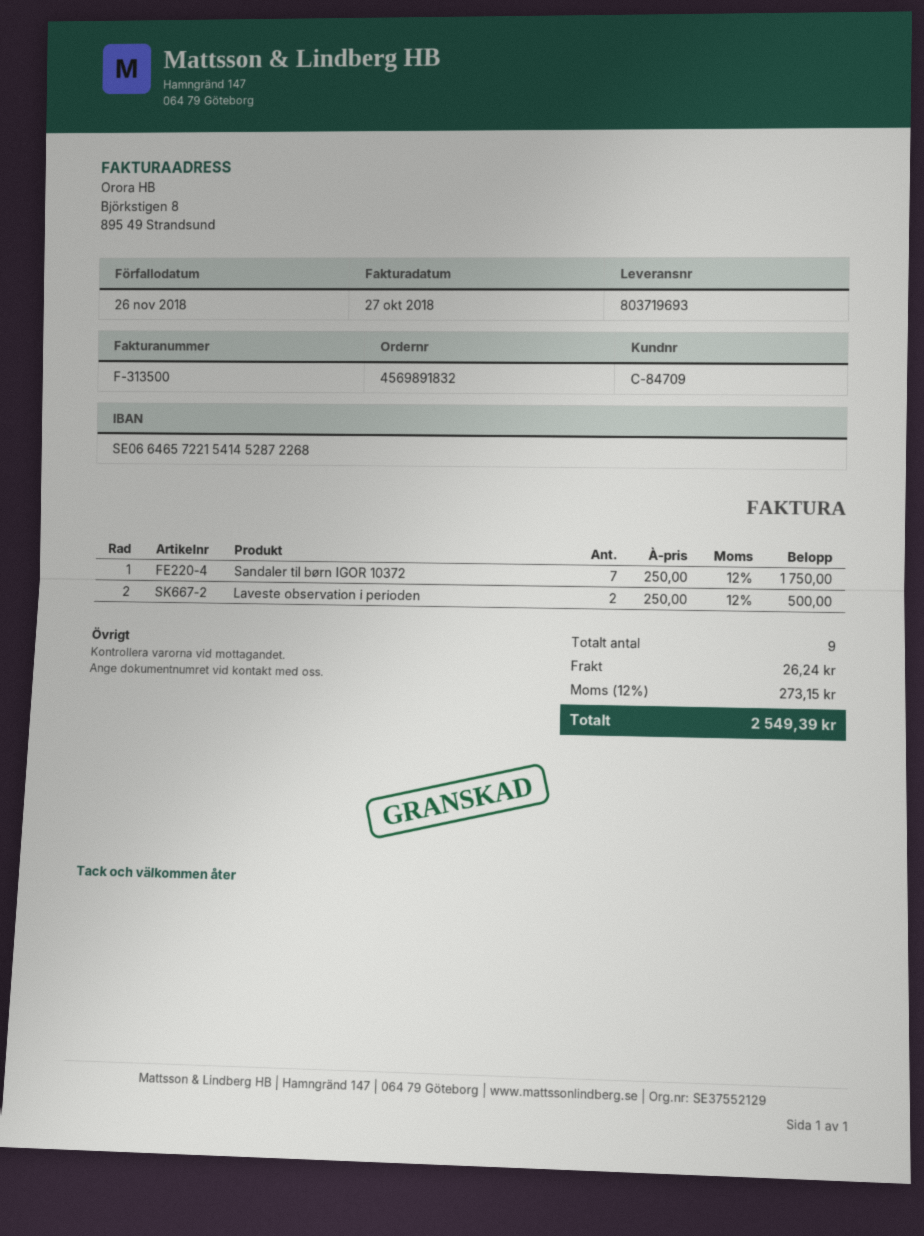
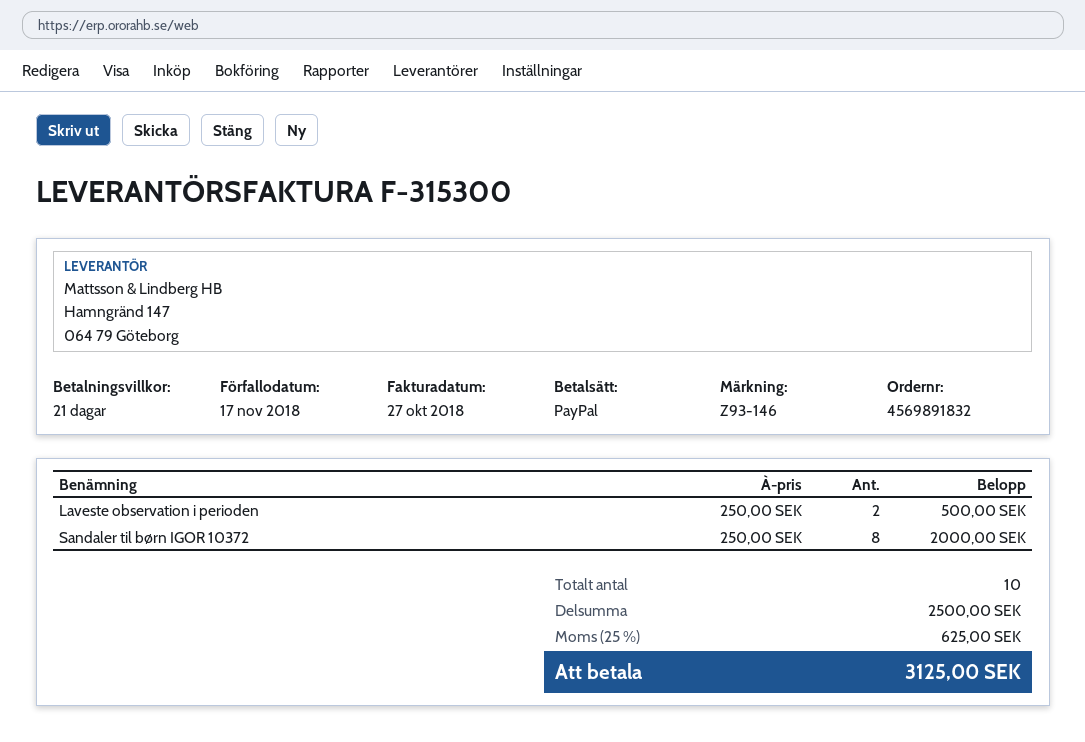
invoice number: F-313500 -> F-315300
due date: 2018-11-26 -> 2018-11-17
Sandaler til børn IGOR 10372: 7 x 250.00 = 1750.00 -> 8 x 250.00 = 2000.00
total quantity: 9 -> 10
shipping: 26.24 -> none
tax: 12% = 273.15 -> 25% = 625.00
total: 2549.39 -> 3125.00

